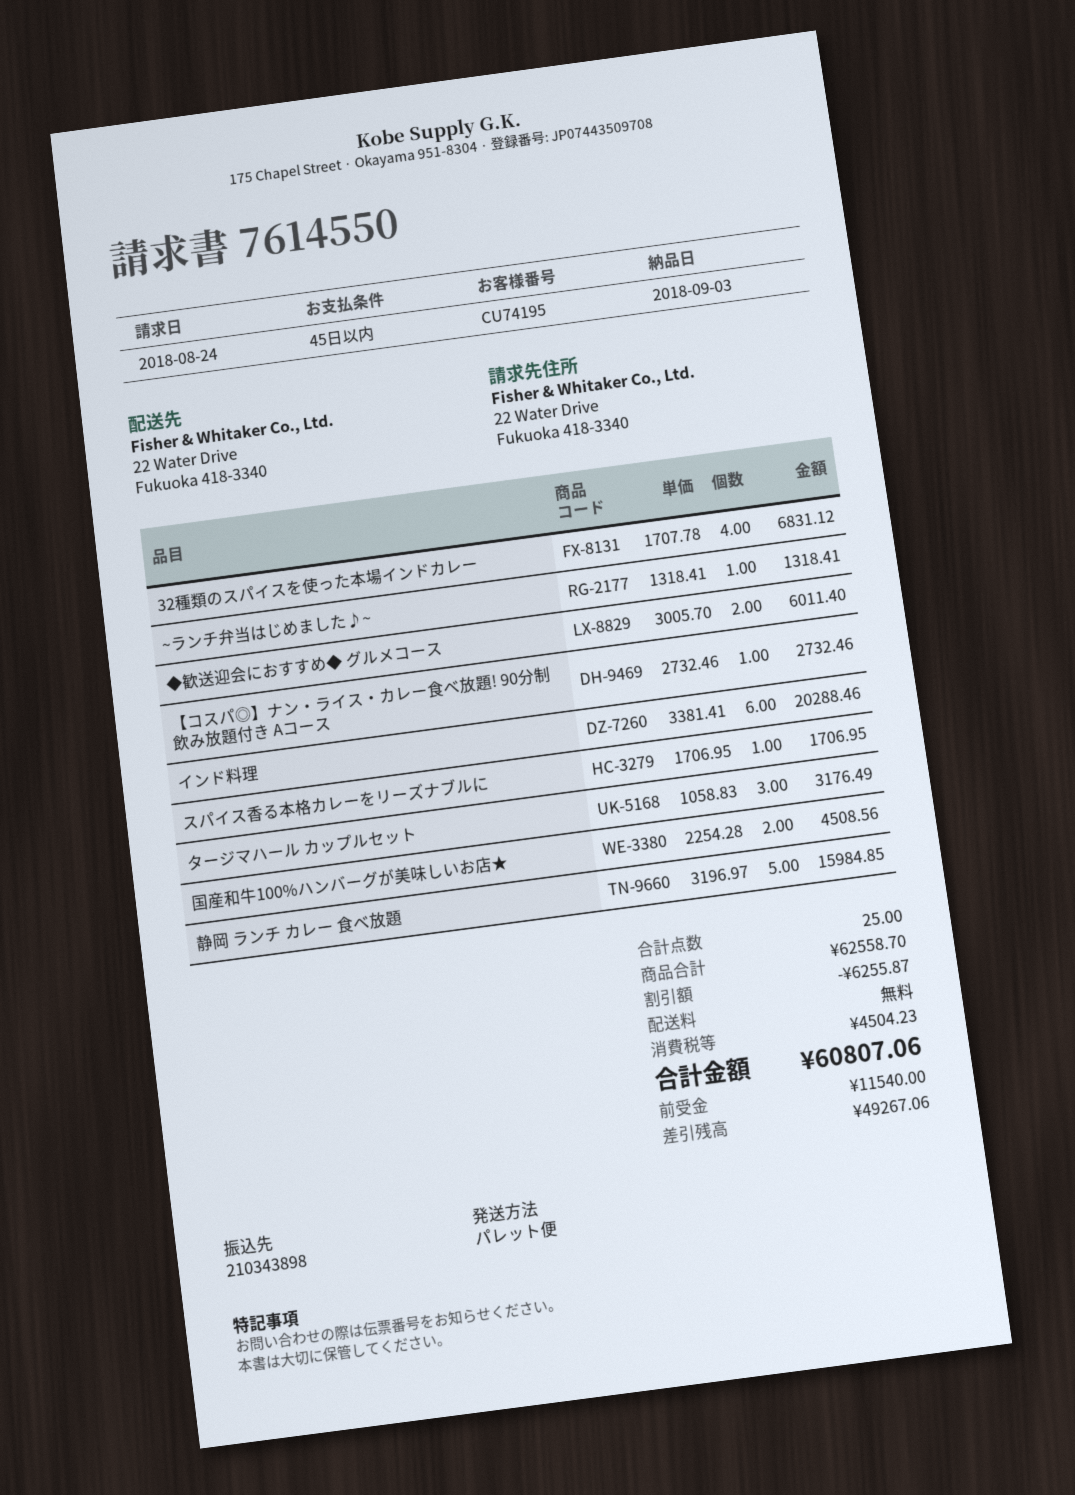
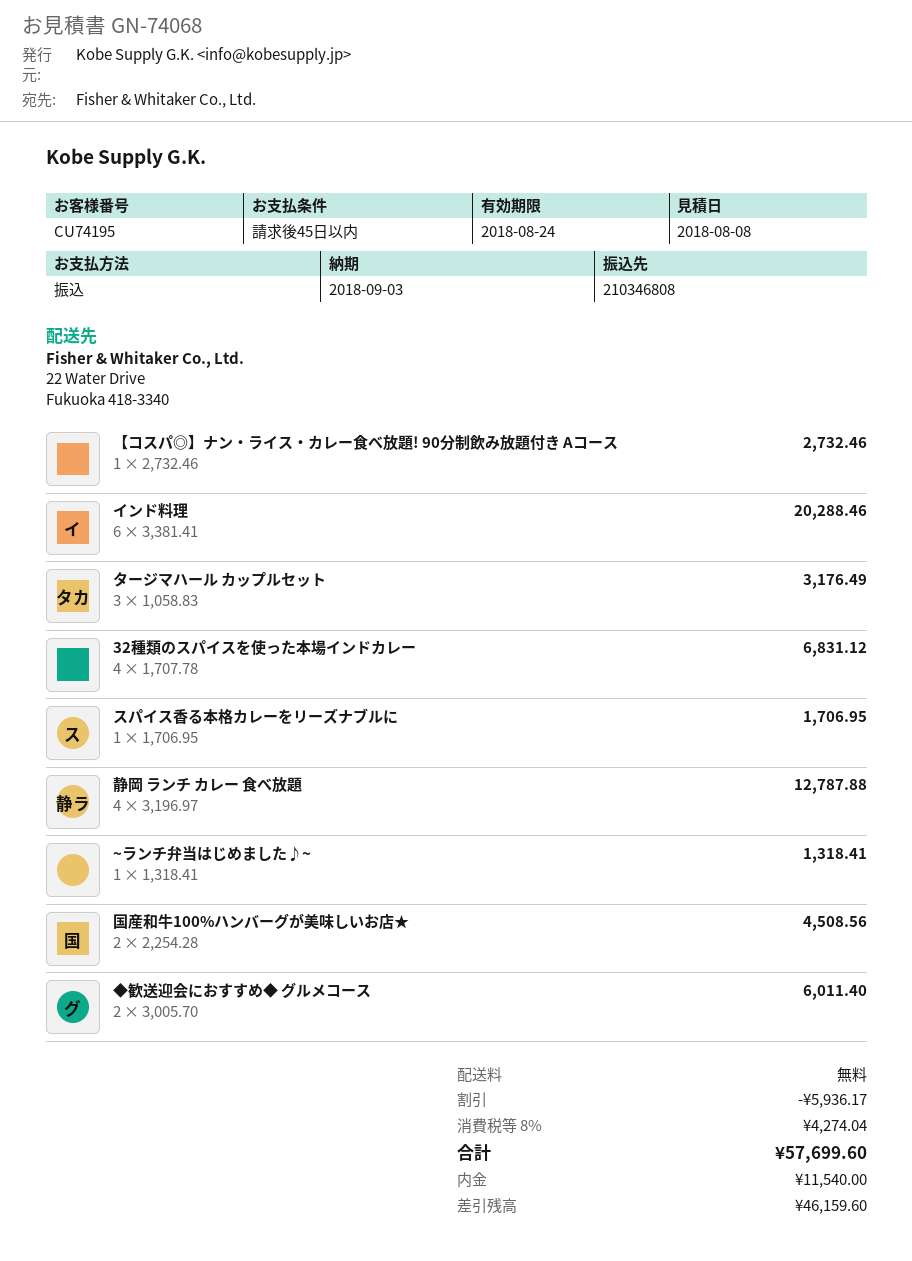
bank account: 210343898 -> 210346808
静岡 ランチ カレー 食べ放題: 5 x 3196.97 = 15984.85 -> 4 x 3196.97 = 12787.88
discount: 6255.87 -> 5936.17
tax: 4504.23 -> 4274.04
total: 60807.06 -> 57699.60
balance: 49267.06 -> 46159.60

